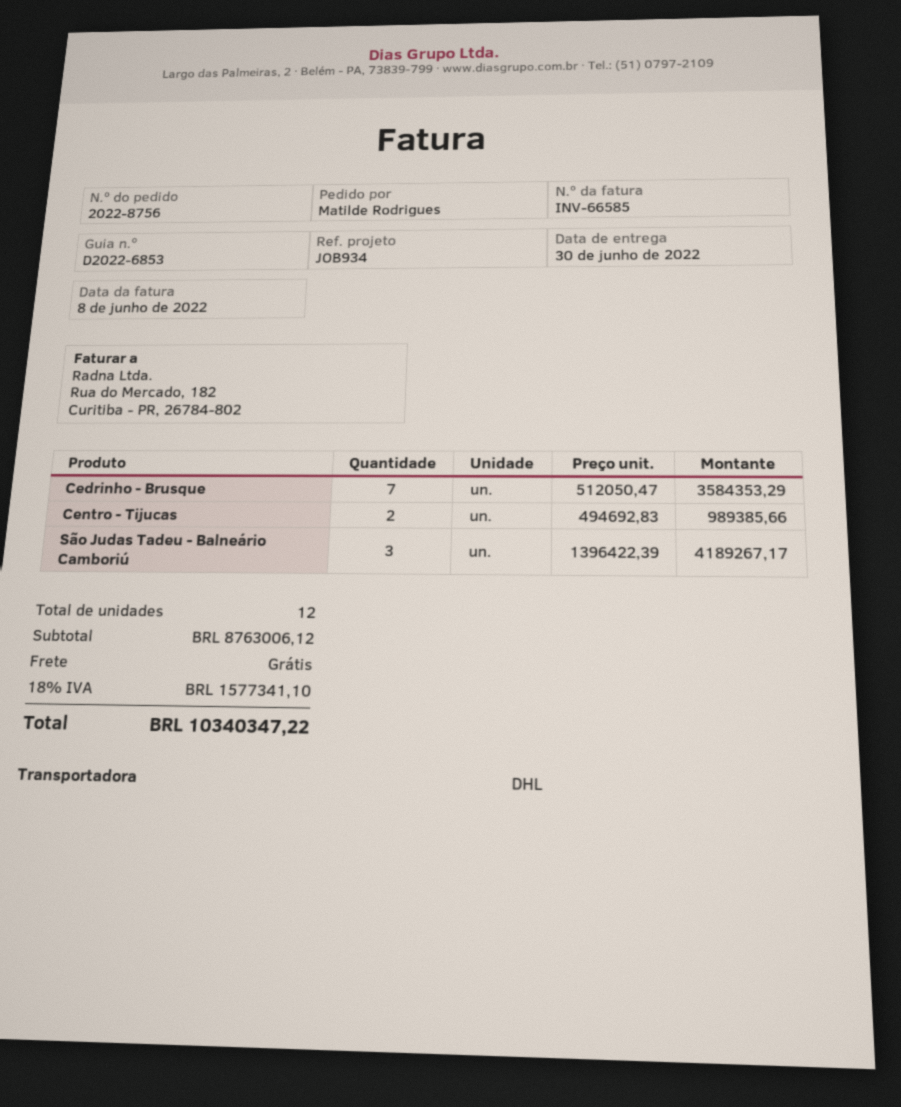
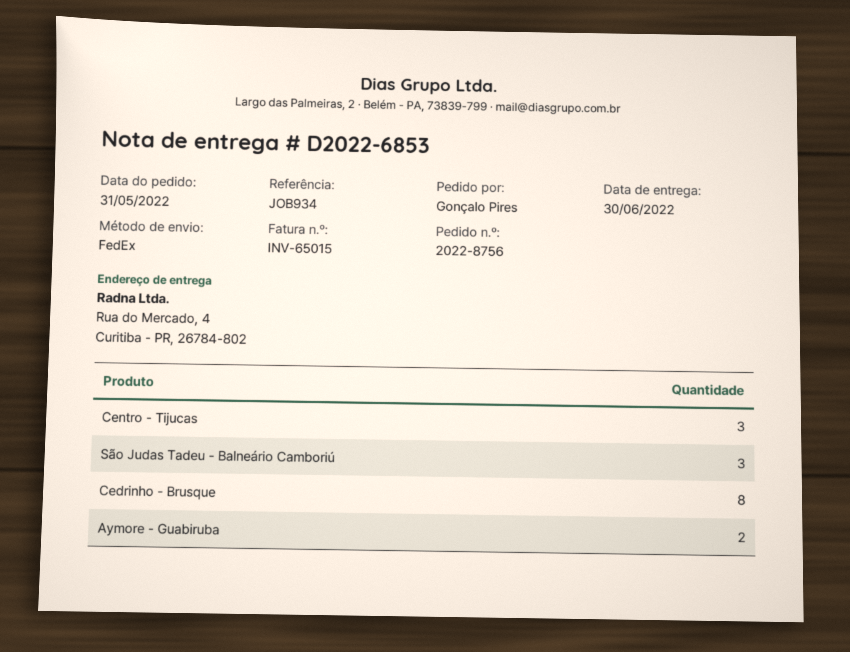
invoice number: INV-66585 -> INV-65015
ordered by: Matilde Rodrigues -> Gonçalo Pires
shipping method: DHL -> FedEx
Cedrinho - Brusque: 7 -> 8
Centro - Tijucas: 2 -> 3
Aymore - Guabiruba: none -> 2

